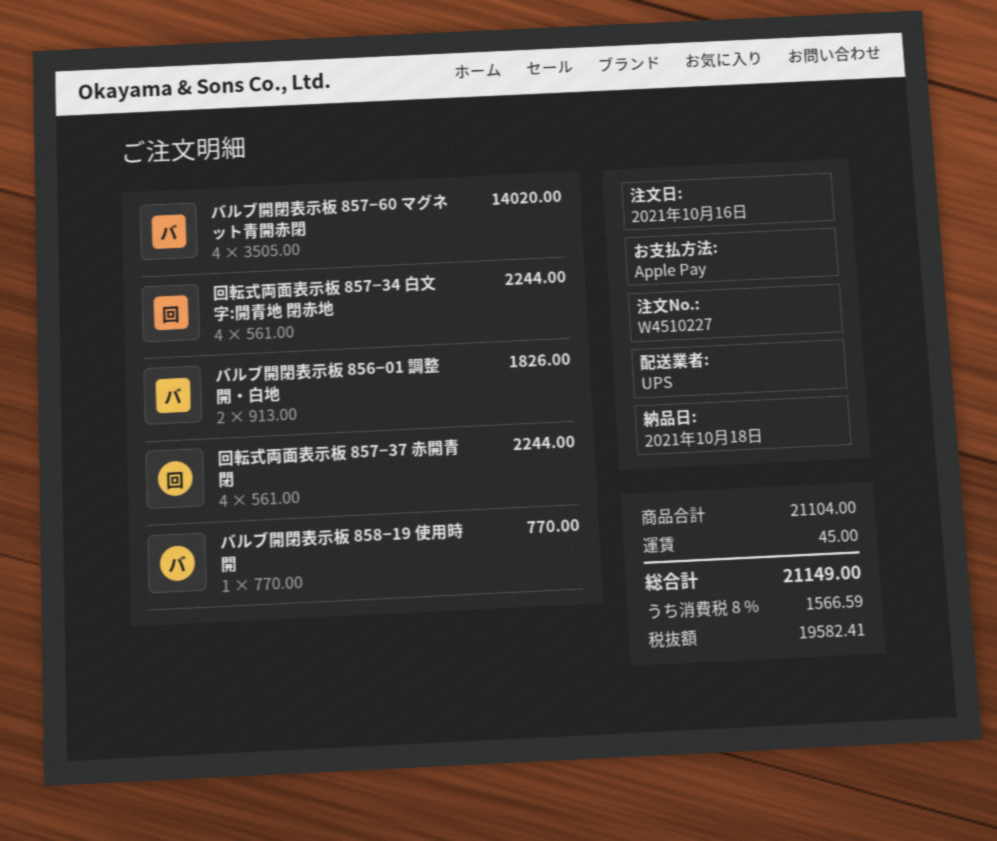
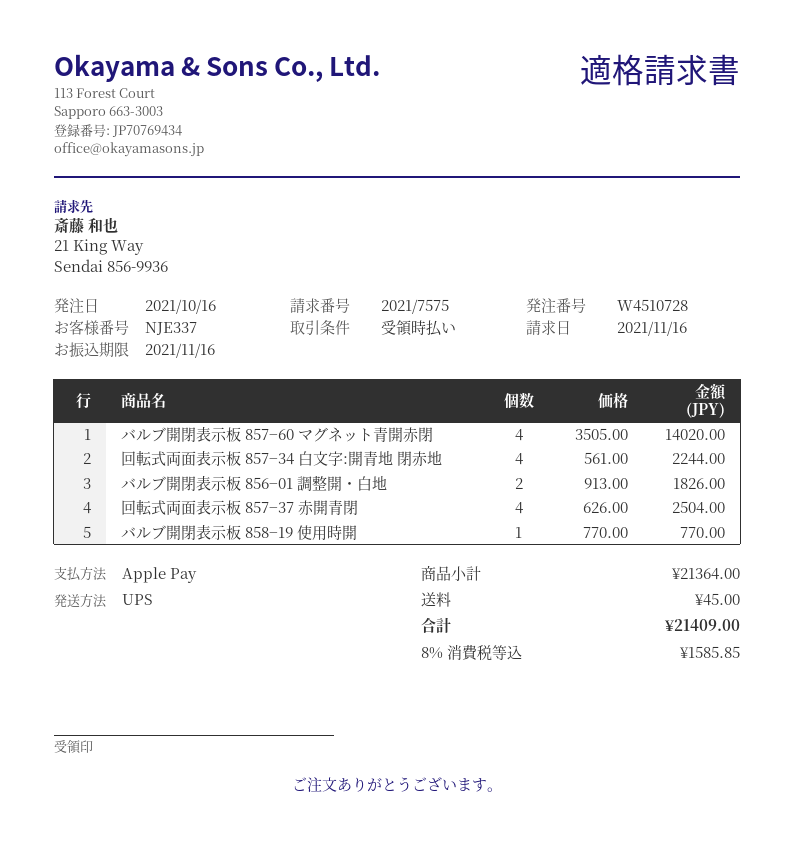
order number: W4510227 -> W4510728
回転式両面表示板 857−37 赤開青閉: 4 x 561.00 = 2244.00 -> 4 x 626.00 = 2504.00
subtotal: 21104.00 -> 21364.00
tax: 8% = 1566.59 -> 8% = 1585.85
total: 21149.00 -> 21409.00

